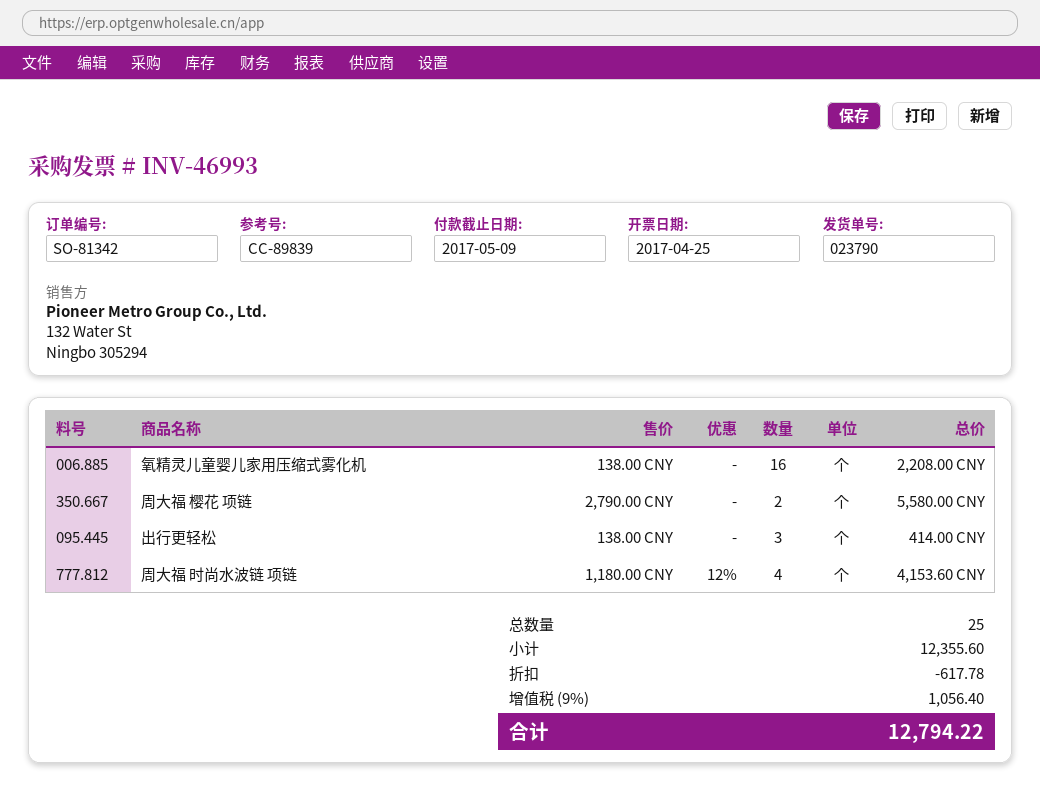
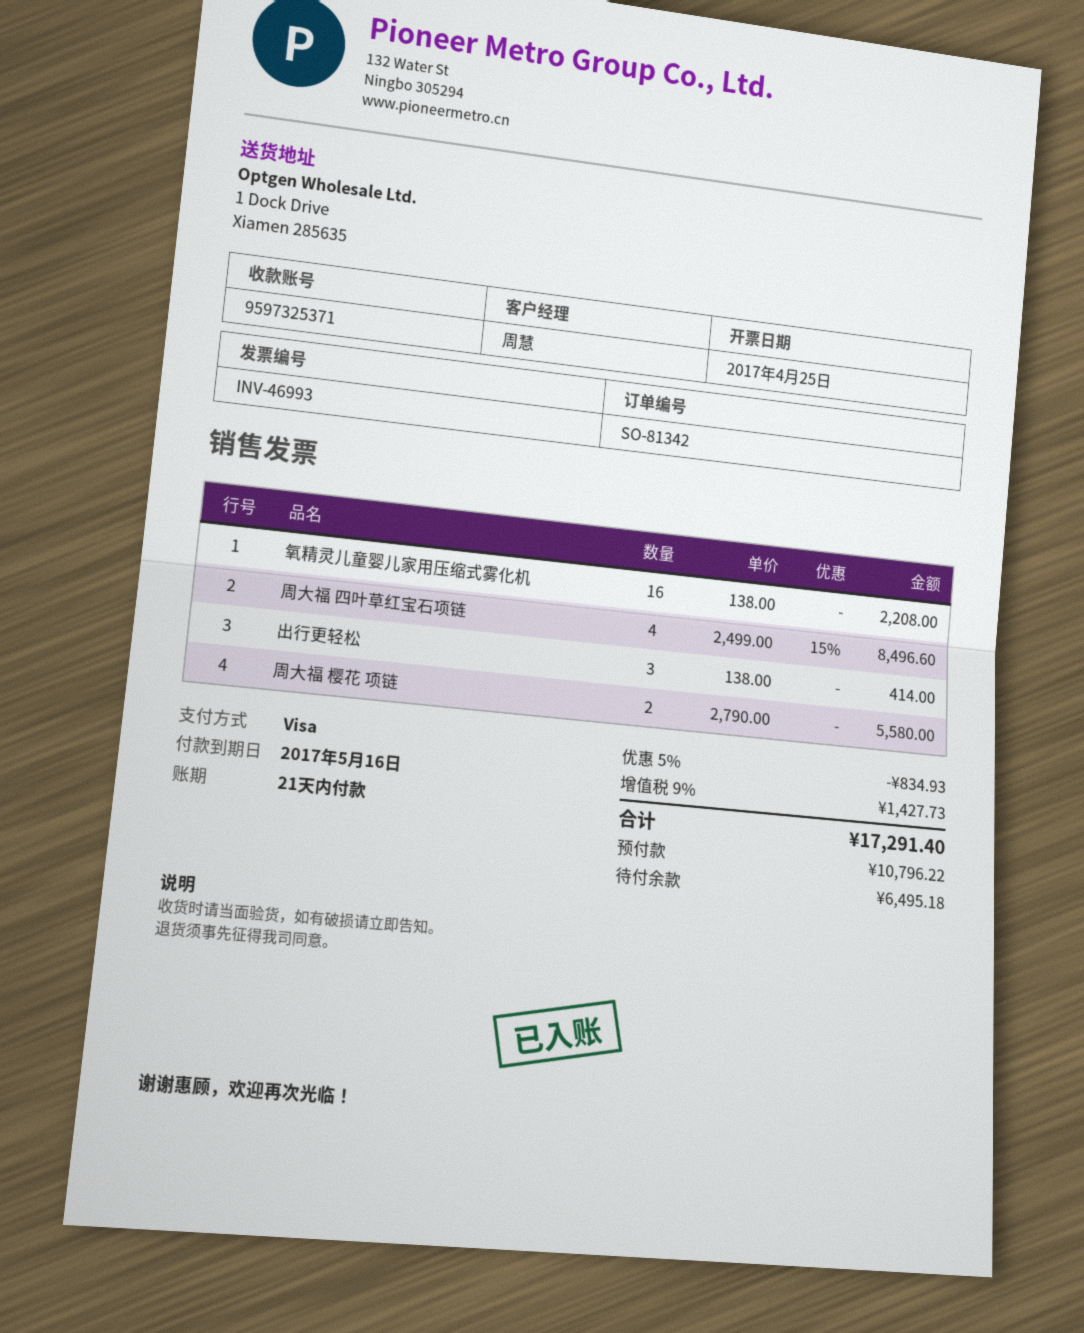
due date: 2017-05-09 -> 2017-05-16
周大福 时尚水波链 项链: 4 x 1180.00 - 12% = 4153.60 -> none
周大福 四叶草红宝石项链: none -> 4 x 2499.00 - 15% = 8496.60
discount: 617.78 -> 834.93
tax: 9% = 1056.40 -> 9% = 1427.73
total: 12794.22 -> 17291.40

